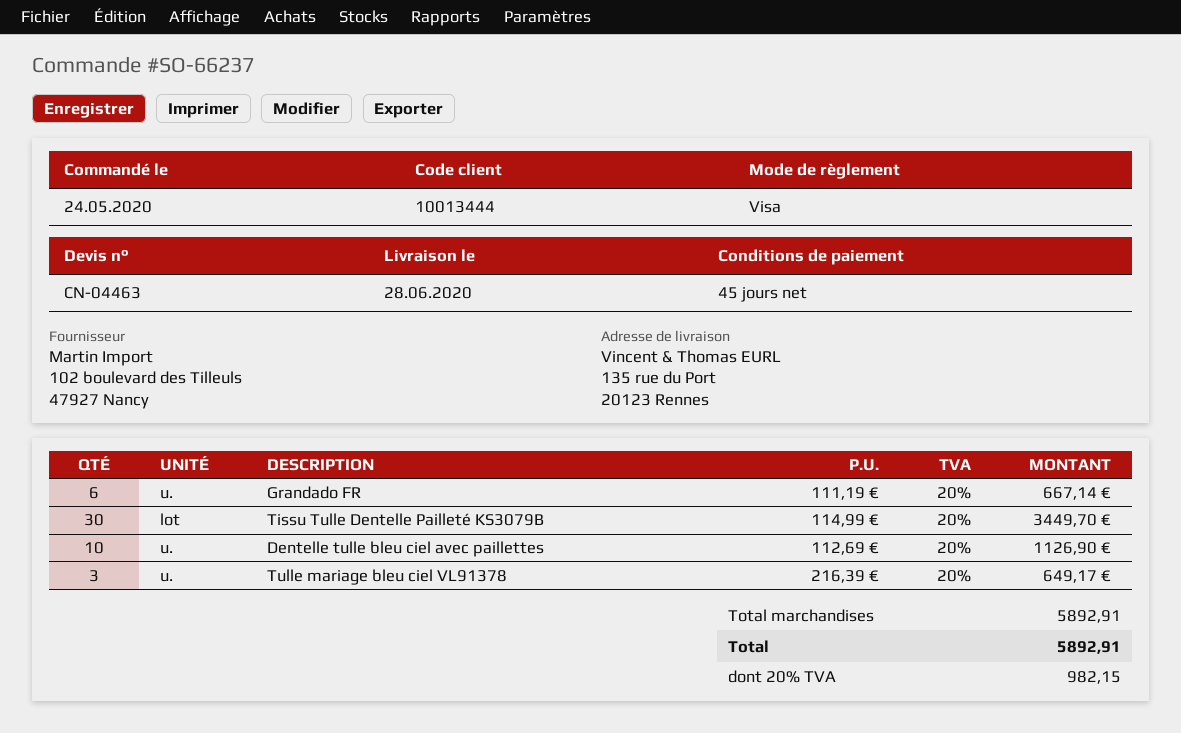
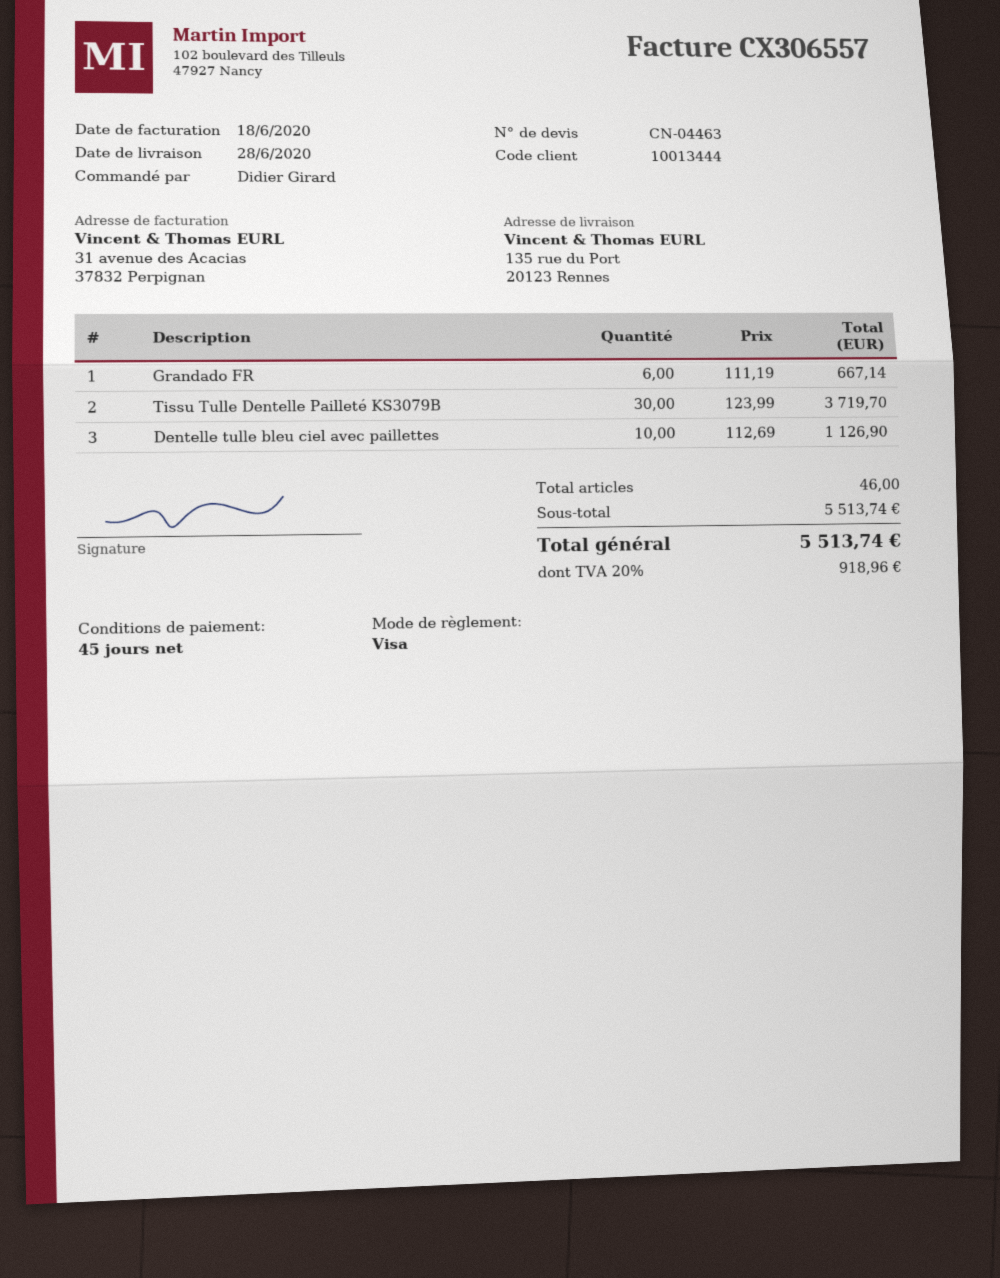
Tissu Tulle Dentelle Pailleté KS3079B: 30 x 114.99 = 3449.70 -> 30 x 123.99 = 3719.70
Tulle mariage bleu ciel VL91378: 3 x 216.39 = 649.17 -> none
subtotal: 5892.91 -> 5513.74
tax: 20% = 982.15 -> 20% = 918.96
total: 5892.91 -> 5513.74

